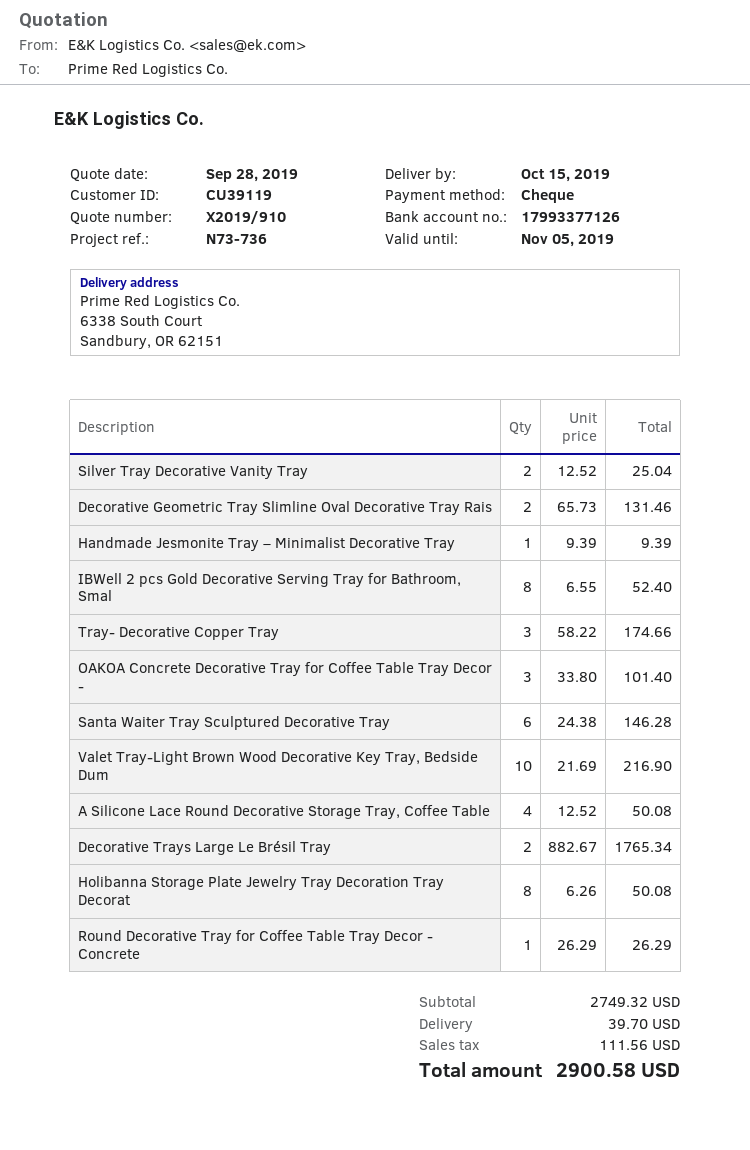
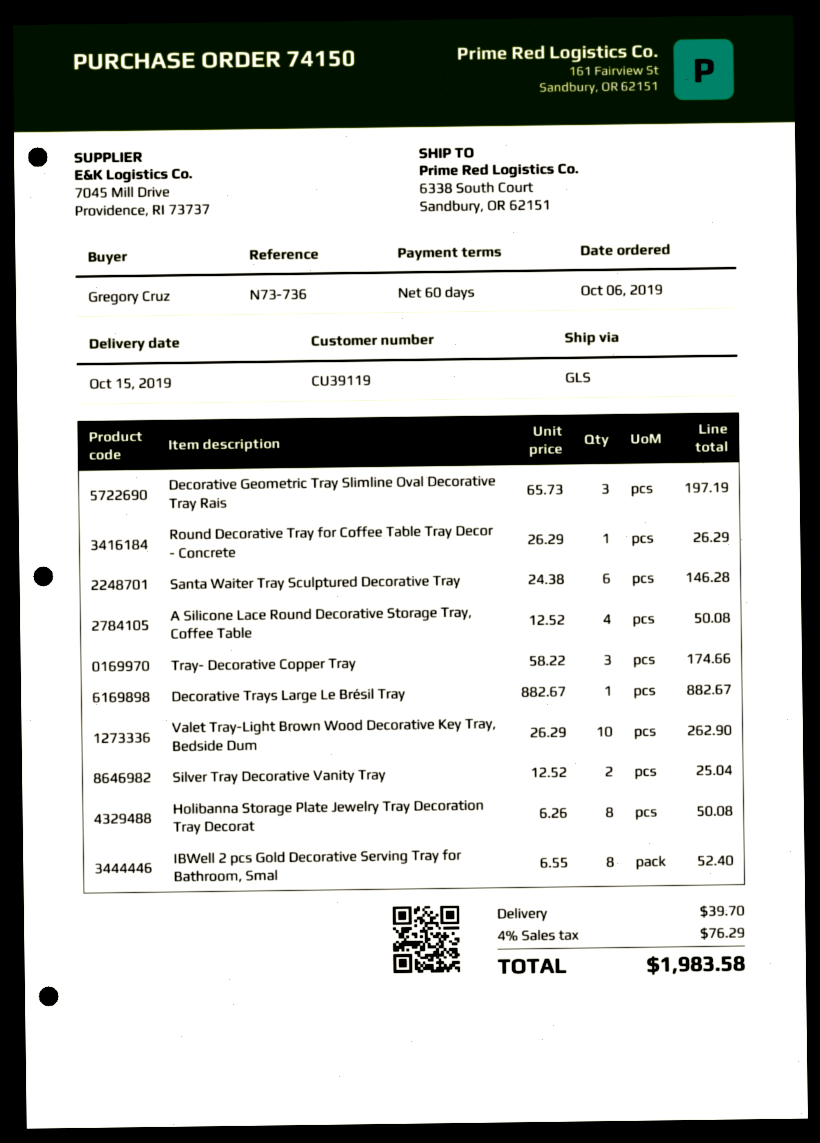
Decorative Geometric Tray Slimline Oval Decorative Tray Rais: 2 x 65.73 = 131.46 -> 3 x 65.73 = 197.19
Handmade Jesmonite Tray – Minimalist Decorative Tray: 1 x 9.39 = 9.39 -> none
OAKOA Concrete Decorative Tray for Coffee Table Tray Decor -: 3 x 33.80 = 101.40 -> none
Valet Tray-Light Brown Wood Decorative Key Tray, Bedside Dum: 10 x 21.69 = 216.90 -> 10 x 26.29 = 262.90
Decorative Trays Large Le Brésil Tray: 2 x 882.67 = 1765.34 -> 1 x 882.67 = 882.67
tax: 111.56 -> 76.29
total: 2900.58 -> 1983.58

